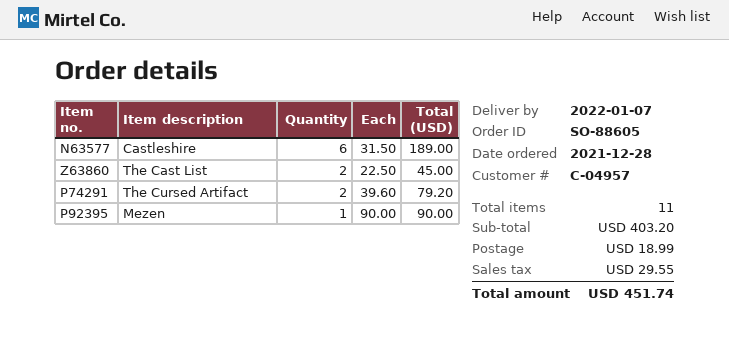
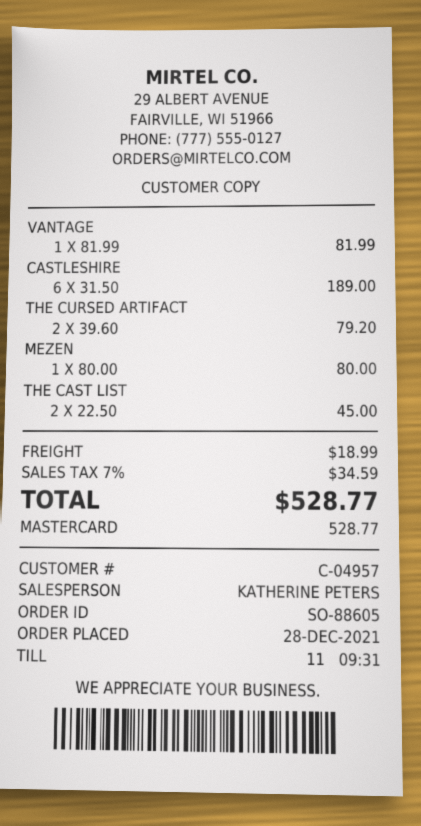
Mezen: 1 x 90.00 = 90.00 -> 1 x 80.00 = 80.00
VANTAGE: none -> 1 x 81.99 = 81.99
tax: 29.55 -> 34.59
total: 451.74 -> 528.77

